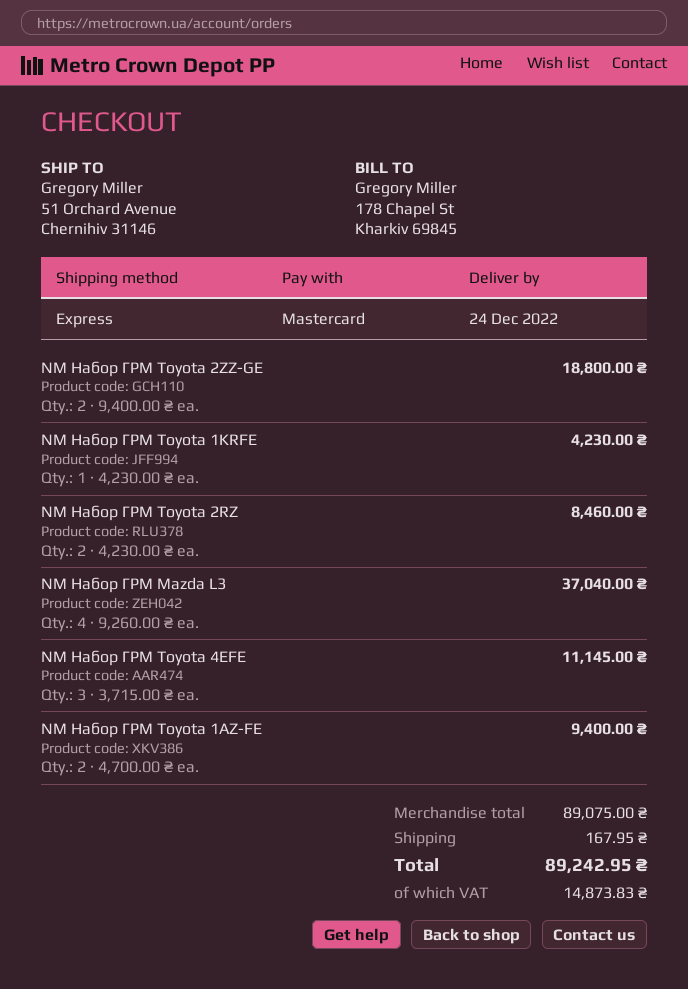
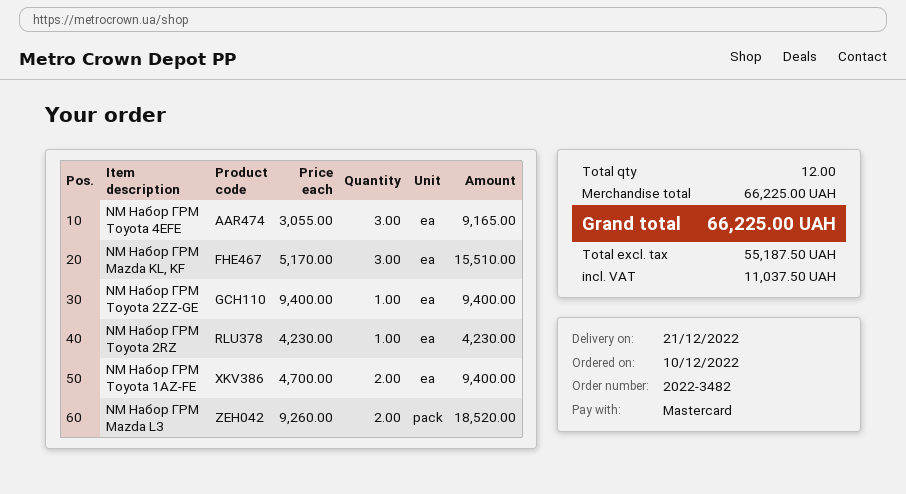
delivery date: 2022-12-24 -> 2022-12-21
NM Набор ГРМ Toyota 2ZZ-GE: 2 x 9400.00 = 18800.00 -> 1 x 9400.00 = 9400.00
NM Набор ГРМ Toyota 1KRFE: 1 x 4230.00 = 4230.00 -> none
NM Набор ГРМ Toyota 2RZ: 2 x 4230.00 = 8460.00 -> 1 x 4230.00 = 4230.00
NM Набор ГРМ Mazda L3: 4 x 9260.00 = 37040.00 -> 2 x 9260.00 = 18520.00
NM Набор ГРМ Toyota 4EFE: 3 x 3715.00 = 11145.00 -> 3 x 3055.00 = 9165.00
NM Набор ГРМ Mazda KL, KF: none -> 3 x 5170.00 = 15510.00
subtotal: 89075.00 -> 66225.00
shipping: 167.95 -> none
tax: 14873.83 -> 11037.50
total: 89242.95 -> 66225.00

